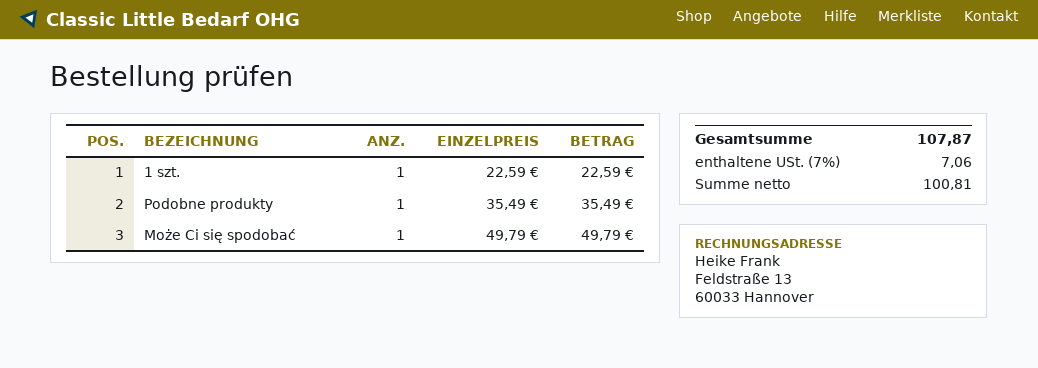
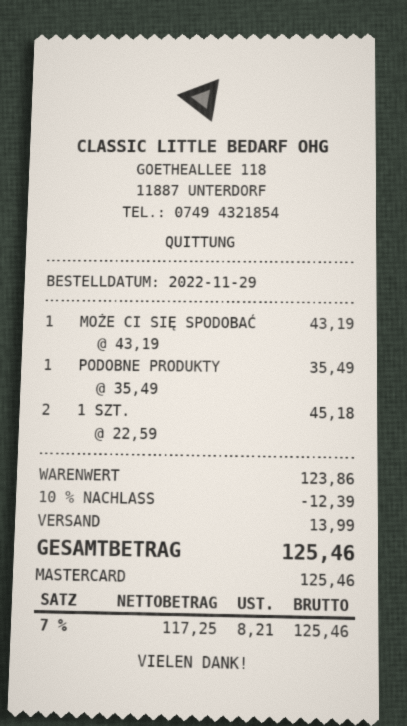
1 szt.: 1 x 22.59 = 22.59 -> 2 x 22.59 = 45.18
Może Ci się spodobać: 1 x 49.79 = 49.79 -> 1 x 43.19 = 43.19
discount: none -> 10% = 12.39
shipping: none -> 13.99
net: 100.81 -> 117.25
tax: 7% = 7.06 -> 7% = 8.21
total: 107.87 -> 125.46

